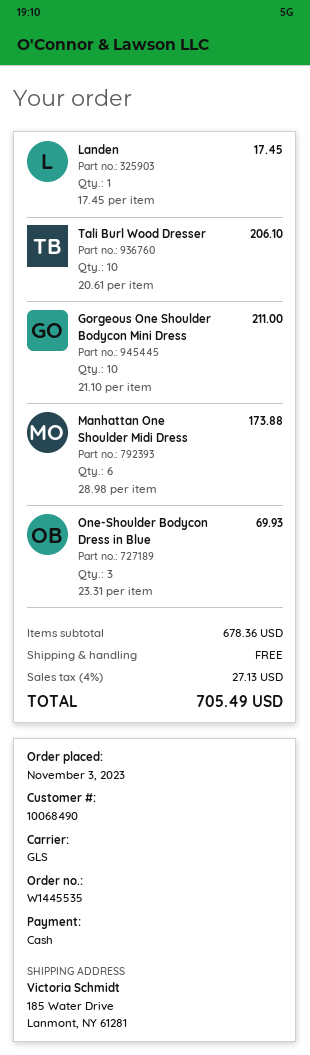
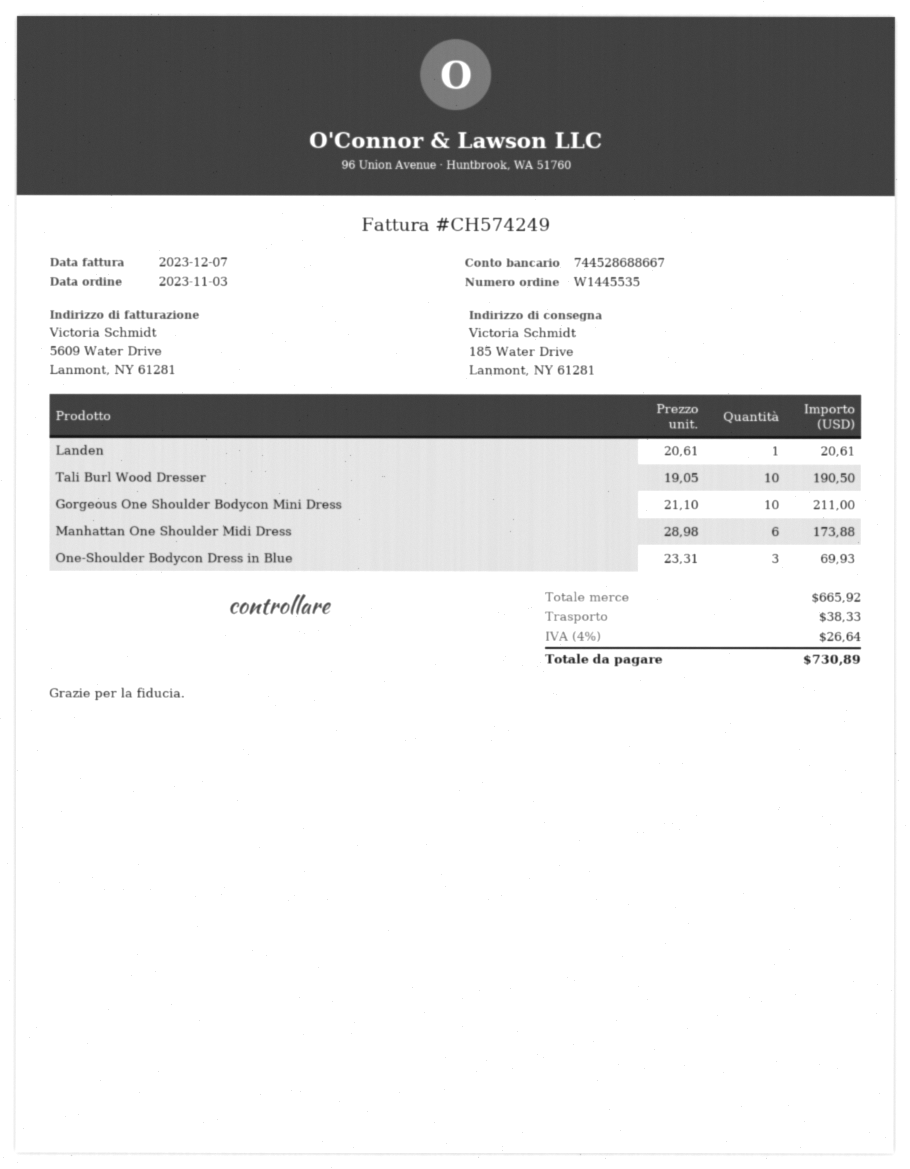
Landen: 1 x 17.45 = 17.45 -> 1 x 20.61 = 20.61
Tali Burl Wood Dresser: 10 x 20.61 = 206.10 -> 10 x 19.05 = 190.50
subtotal: 678.36 -> 665.92
shipping: 0.00 -> 38.33
tax: 4% = 27.13 -> 4% = 26.64
total: 705.49 -> 730.89

